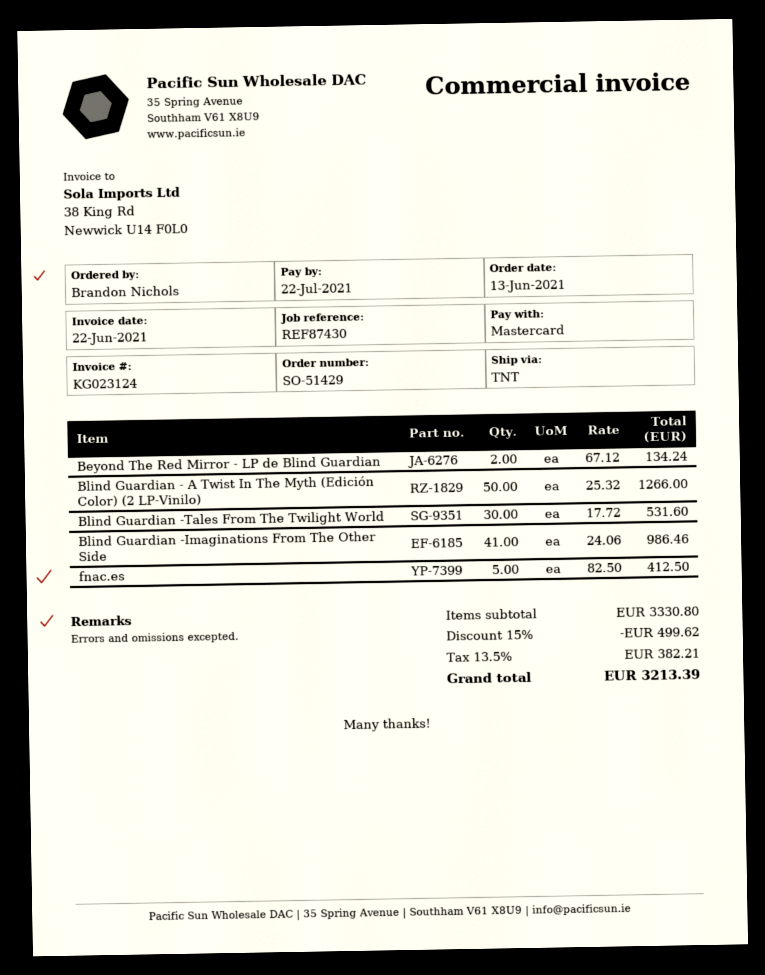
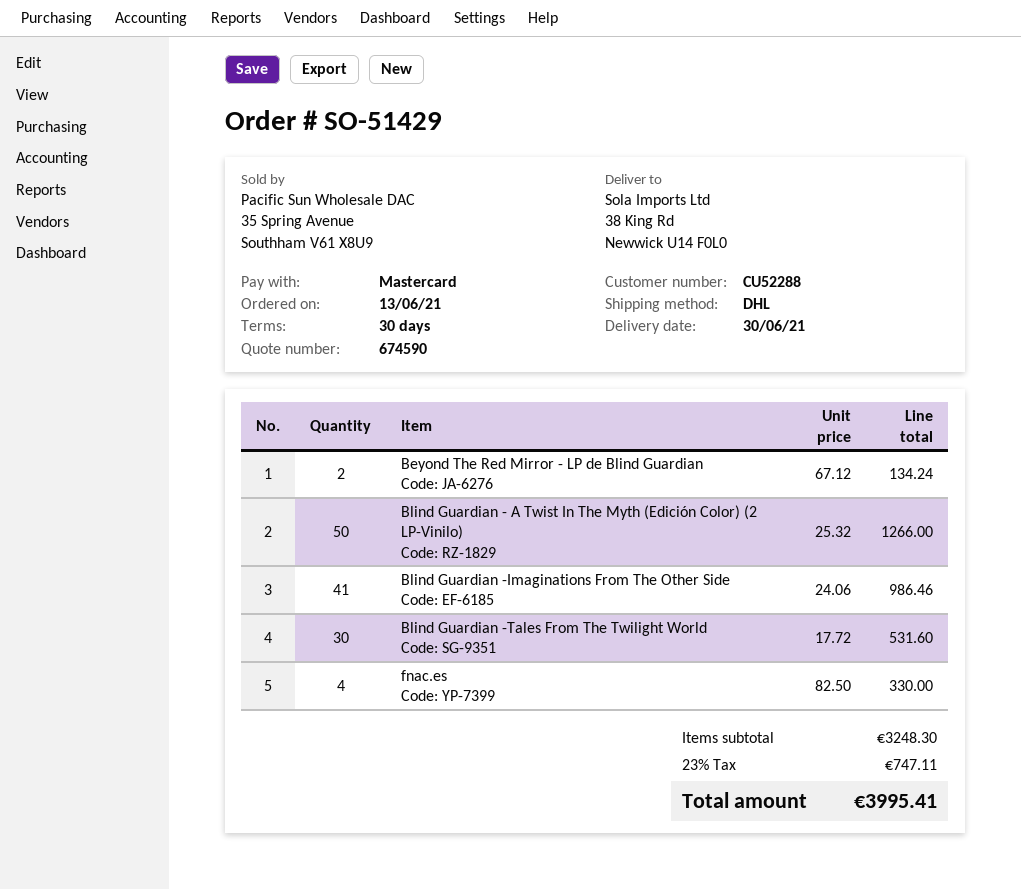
shipping method: TNT -> DHL
fnac.es: 5 x 82.50 = 412.50 -> 4 x 82.50 = 330.00
subtotal: 3330.80 -> 3248.30
discount: 15% = 499.62 -> none
tax: 13.5% = 382.21 -> 23% = 747.11
total: 3213.39 -> 3995.41

